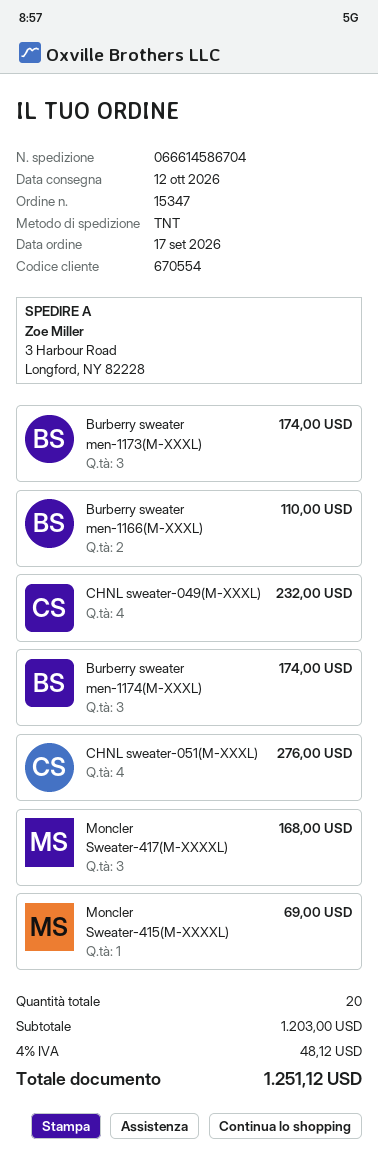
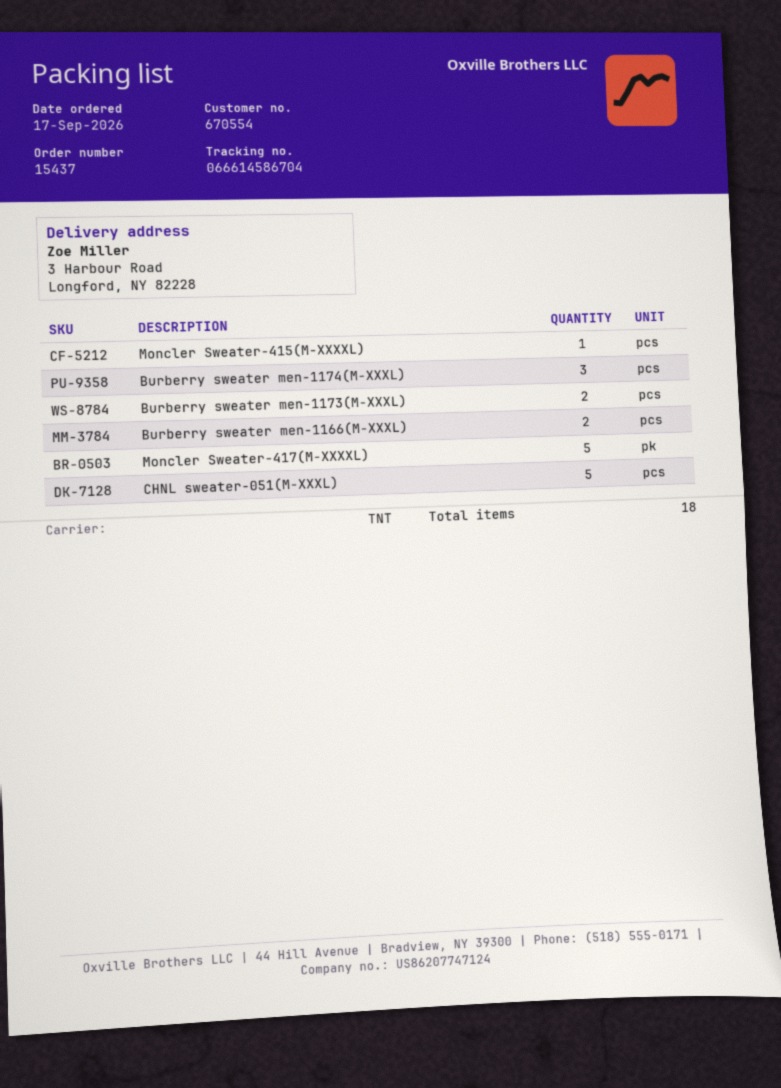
order number: 15347 -> 15437
Burberry sweater men-1173(M-XXXL): 3 -> 2
CHNL sweater-049(M-XXXL): 4 -> none
CHNL sweater-051(M-XXXL): 4 -> 5
Moncler Sweater-417(M-XXXXL): 3 -> 5
total quantity: 20 -> 18

